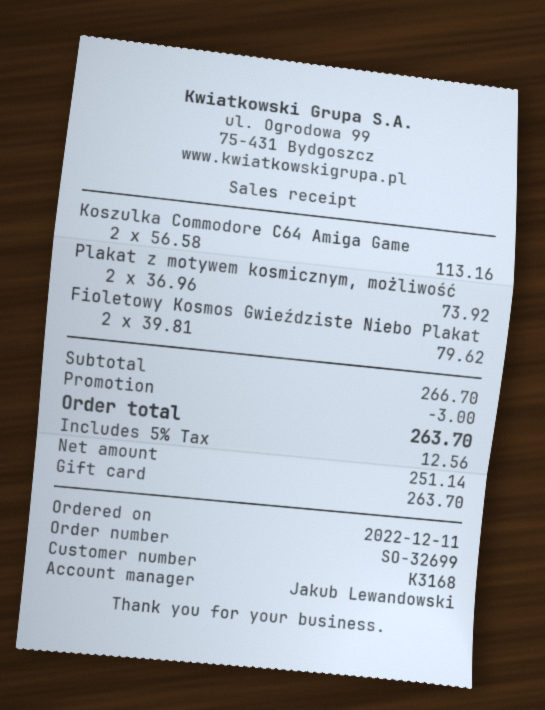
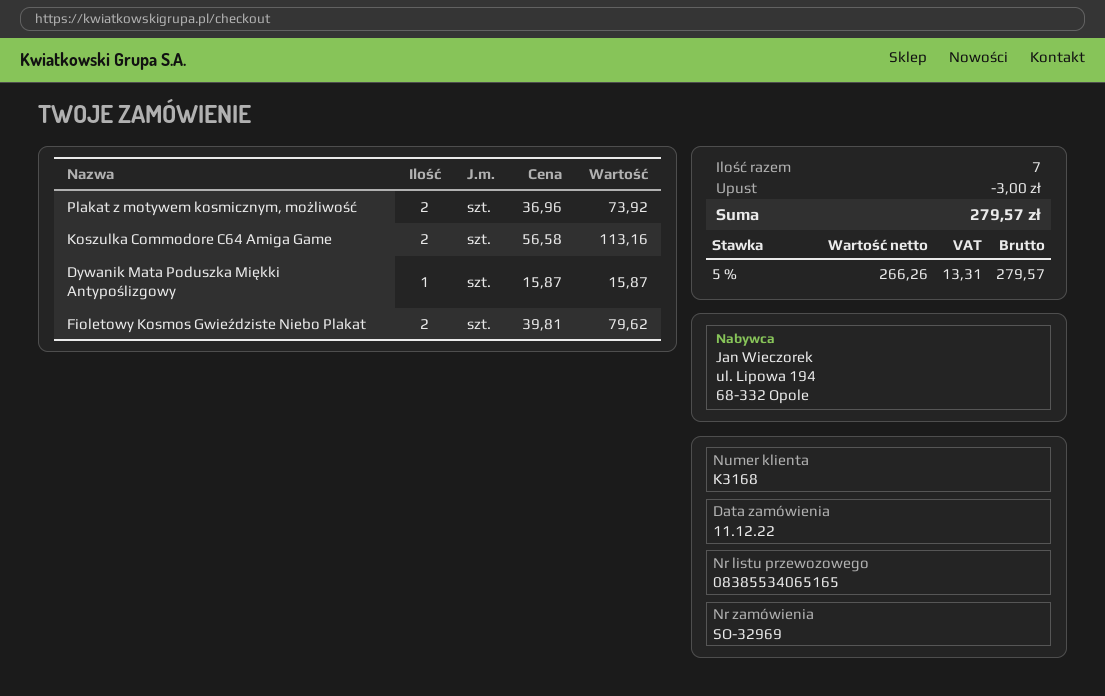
order number: SO-32699 -> SO-32969
Dywanik Mata Poduszka Miękki Antypoślizgowy: none -> 1 x 15.87 = 15.87
net: 251.14 -> 266.26
tax: 5% = 12.56 -> 5% = 13.31
total: 263.70 -> 279.57

